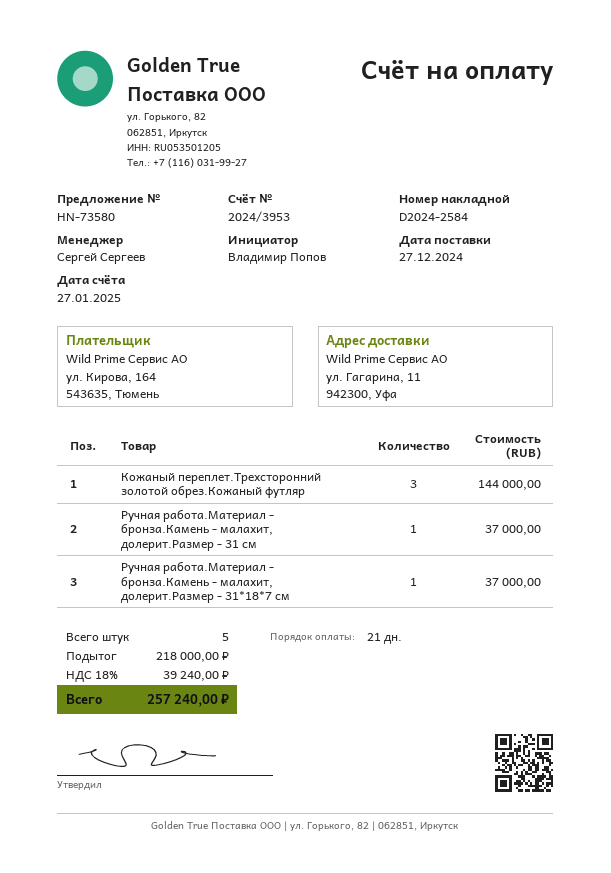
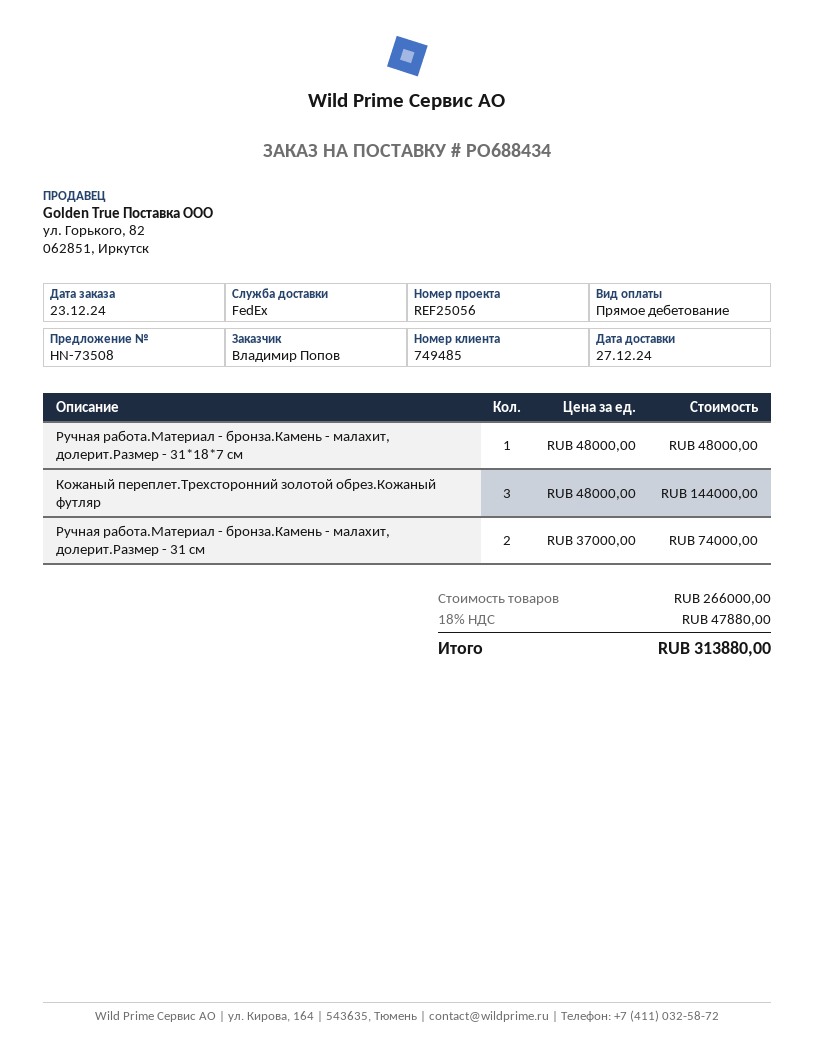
quote number: HN-73580 -> HN-73508
Ручная работа.Материал - бронза.Камень - малахит, долерит.Размер - 31 см: 1 for 37000.00 -> 2 for 74000.00
Ручная работа.Материал - бронза.Камень - малахит, долерит.Размер - 31*18*7 см: 1 for 37000.00 -> 1 for 48000.00
subtotal: 218000.00 -> 266000.00
tax: 18% = 39240.00 -> 18% = 47880.00
total: 257240.00 -> 313880.00

